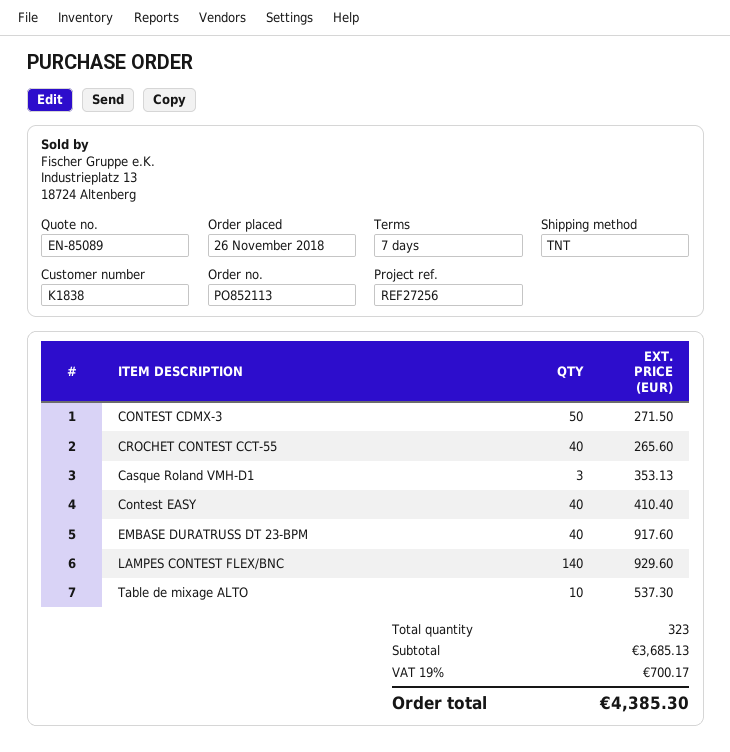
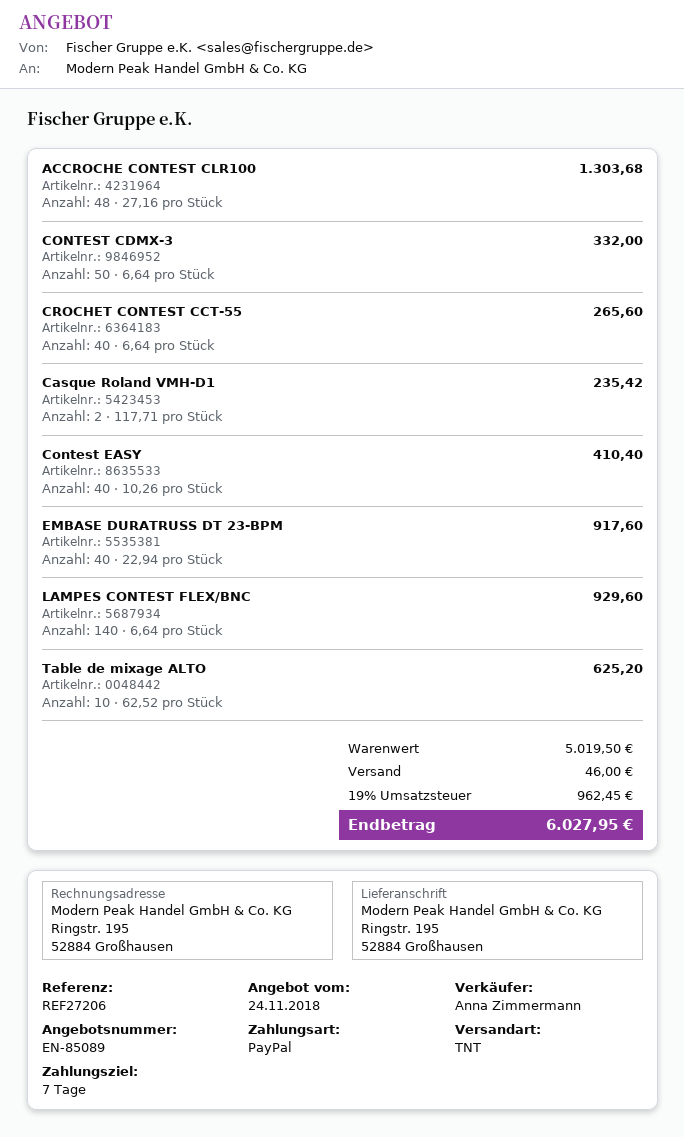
reference: REF27256 -> REF27206
CONTEST CDMX-3: 50 for 271.50 -> 50 for 332.00
Casque Roland VMH-D1: 3 for 353.13 -> 2 for 235.42
Table de mixage ALTO: 10 for 537.30 -> 10 for 625.20
ACCROCHE CONTEST CLR100: none -> 48 for 1303.68
subtotal: 3685.13 -> 5019.50
shipping: none -> 46.00
tax: 19% = 700.17 -> 19% = 962.45
total: 4385.30 -> 6027.95

